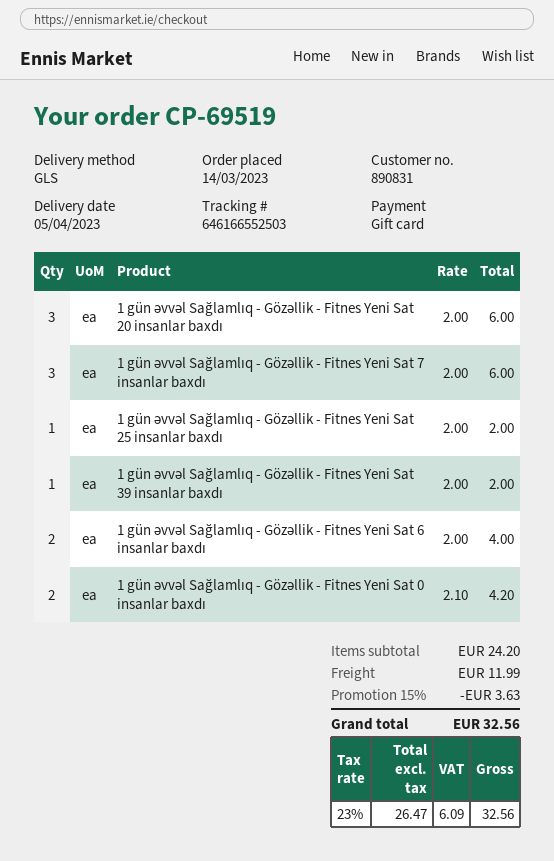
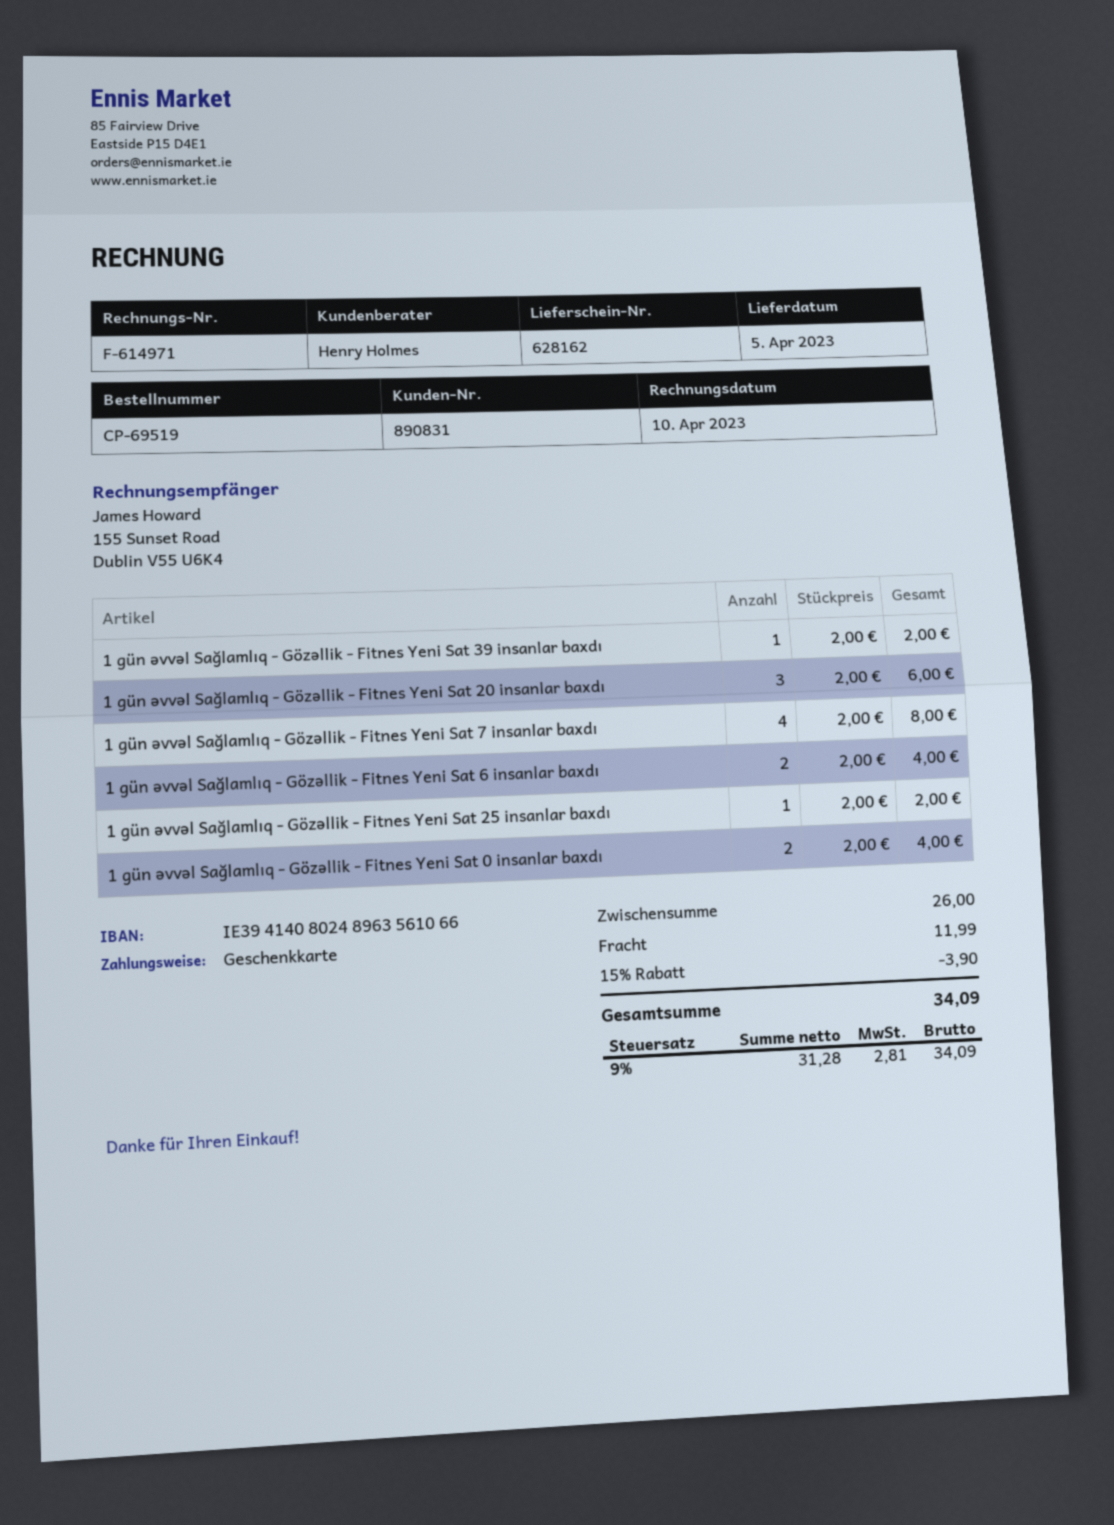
1 gün əvvəl Sağlamlıq - Gözəllik - Fitnes Yeni Sat 7 insanlar baxdı: 3 x 2.00 = 6.00 -> 4 x 2.00 = 8.00
1 gün əvvəl Sağlamlıq - Gözəllik - Fitnes Yeni Sat 0 insanlar baxdı: 2 x 2.10 = 4.20 -> 2 x 2.00 = 4.00
subtotal: 24.20 -> 26.00
discount: 15% = 3.63 -> 15% = 3.90
net: 26.47 -> 31.28
tax: 23% = 6.09 -> 9% = 2.81
total: 32.56 -> 34.09

